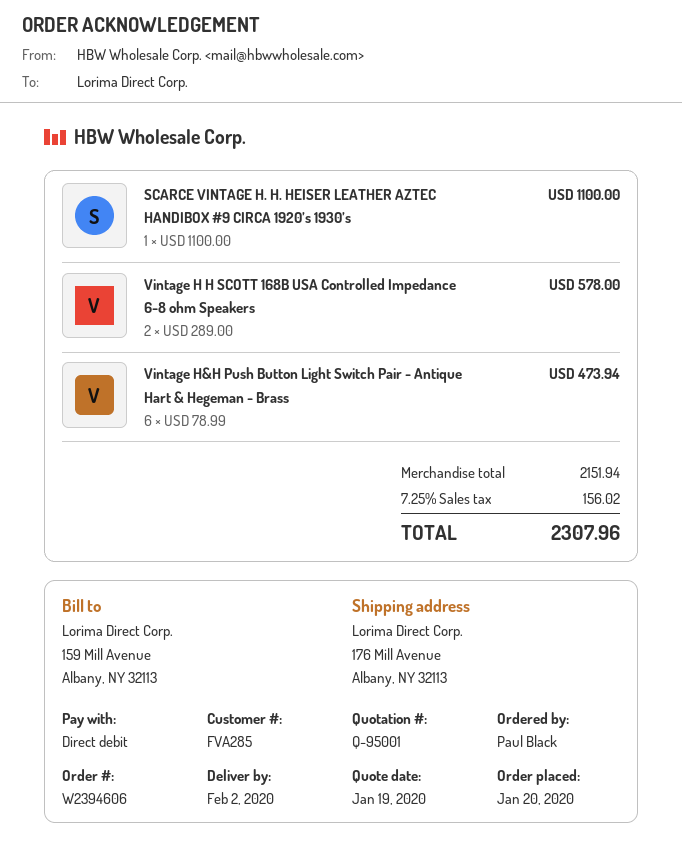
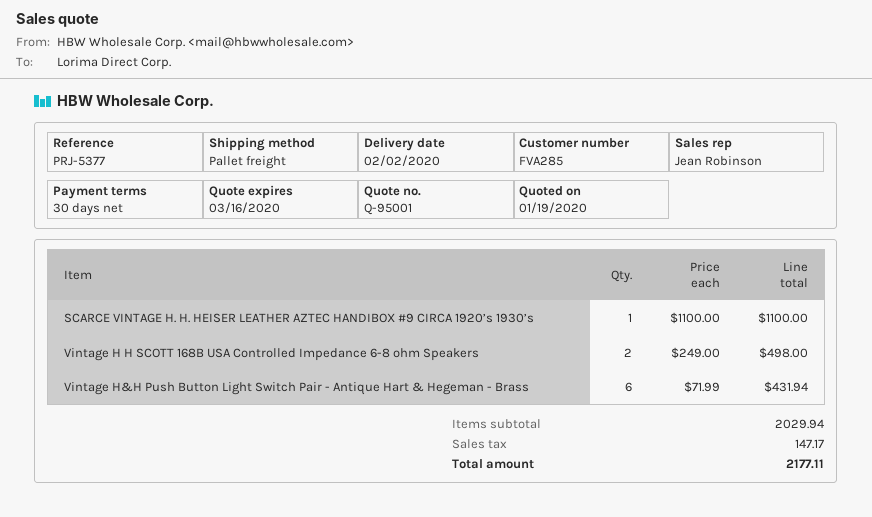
Vintage H H SCOTT 168B USA Controlled Impedance 6-8 ohm Speakers: 2 x 289.00 = 578.00 -> 2 x 249.00 = 498.00
Vintage H&H Push Button Light Switch Pair - Antique Hart & Hegeman - Brass: 6 x 78.99 = 473.94 -> 6 x 71.99 = 431.94
subtotal: 2151.94 -> 2029.94
tax: 156.02 -> 147.17
total: 2307.96 -> 2177.11

